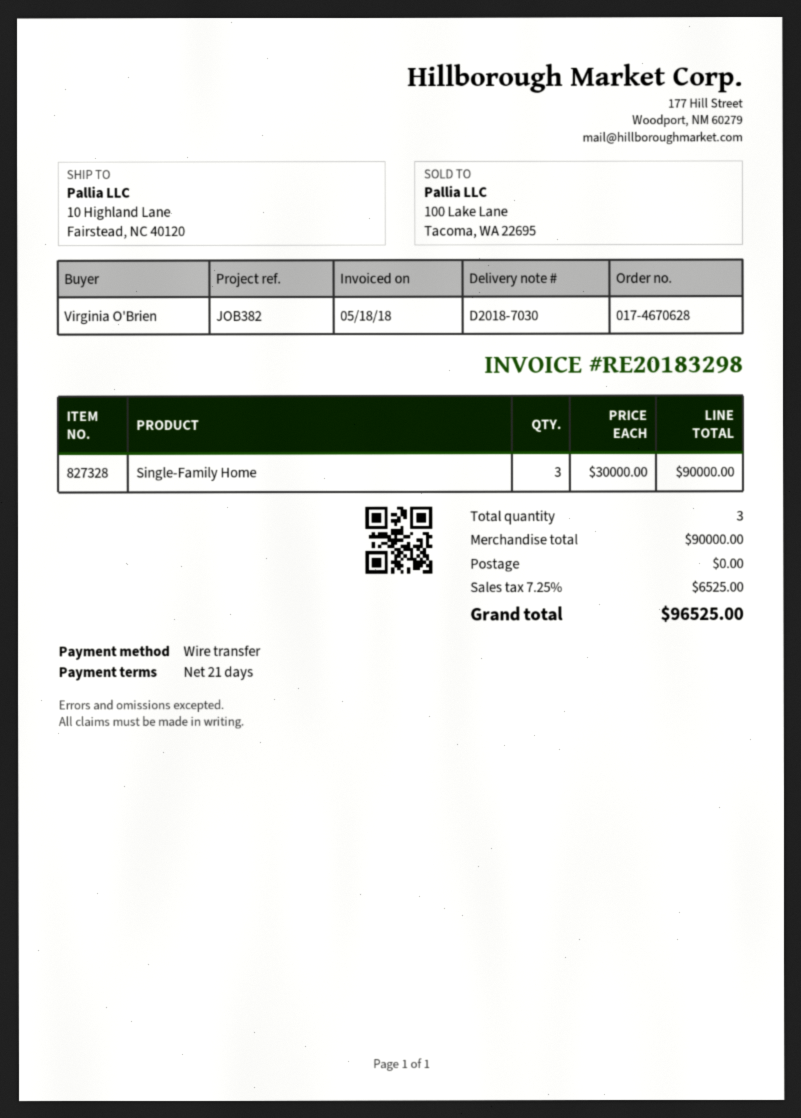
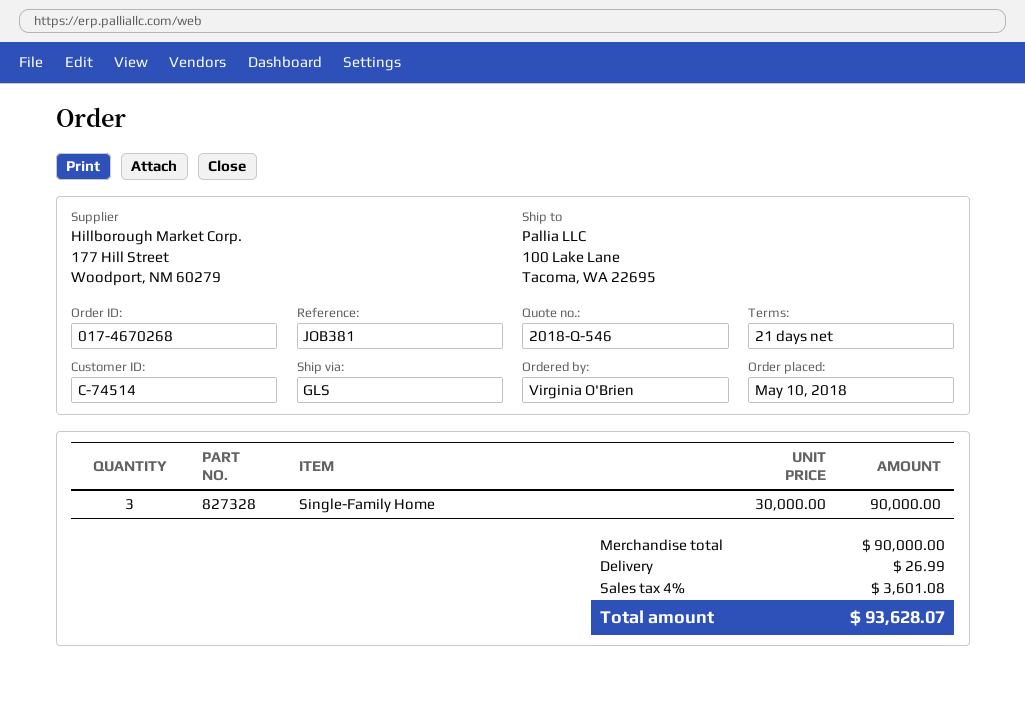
order number: 017-4670628 -> 017-4670268
reference: JOB382 -> JOB381
ship to: 10 Highland Lane, Fairstead, NC 40120 -> 100 Lake Lane, Tacoma, WA 22695
shipping: 0.00 -> 26.99
tax: 7.25% = 6525.00 -> 4% = 3601.08
total: 96525.00 -> 93628.07

